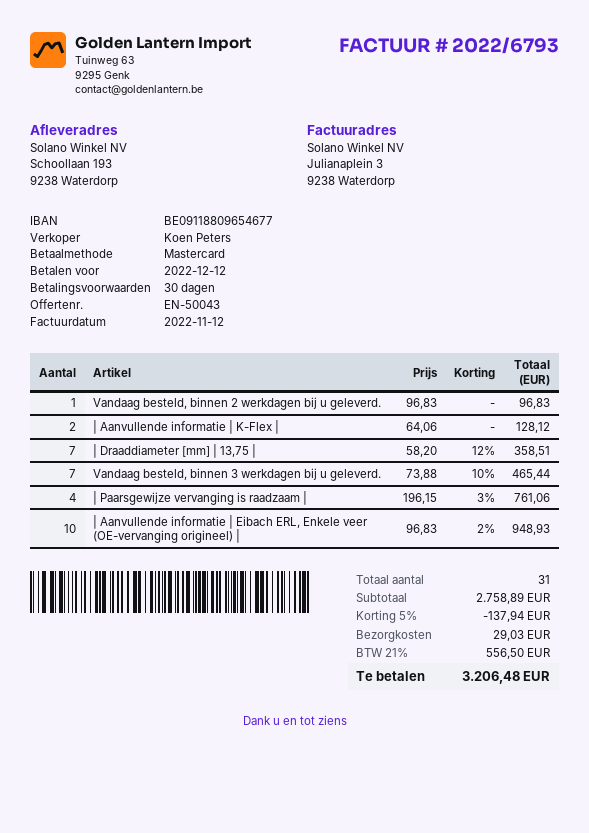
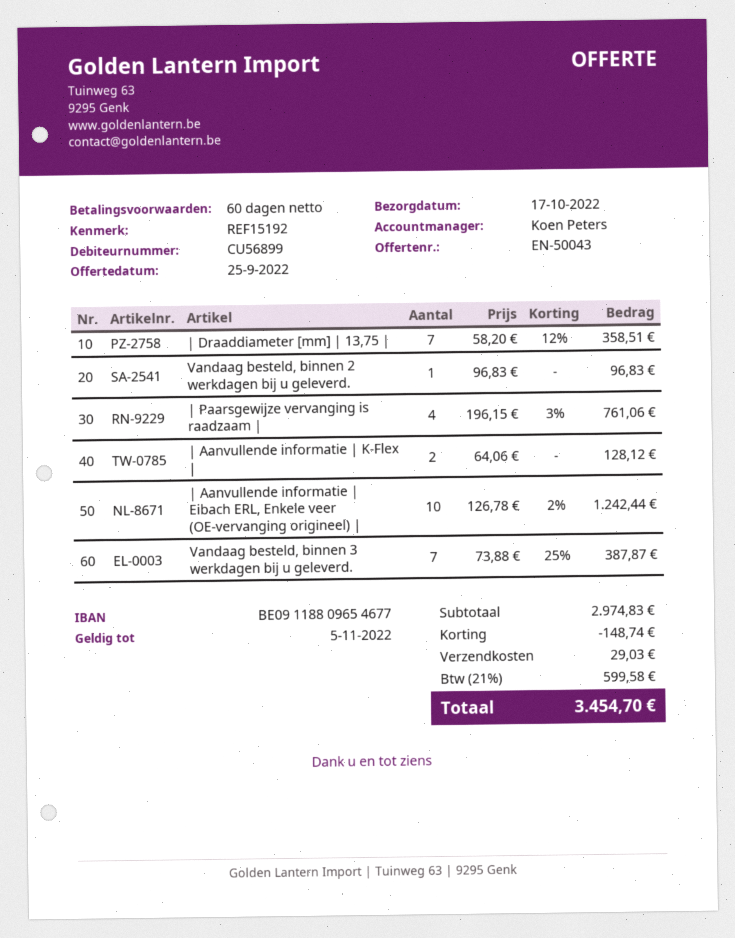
payment terms: 30 days -> 60 days
Vandaag besteld, binnen 3 werkdagen bij u geleverd.: 7 x 73.88 - 10% = 465.44 -> 7 x 73.88 - 25% = 387.87
| Aanvullende informatie | Eibach ERL, Enkele veer (OE-vervanging origineel) |: 10 x 96.83 - 2% = 948.93 -> 10 x 126.78 - 2% = 1242.44
subtotal: 2758.89 -> 2974.83
discount: 137.94 -> 148.74
tax: 21% = 556.50 -> 21% = 599.58
total: 3206.48 -> 3454.70

